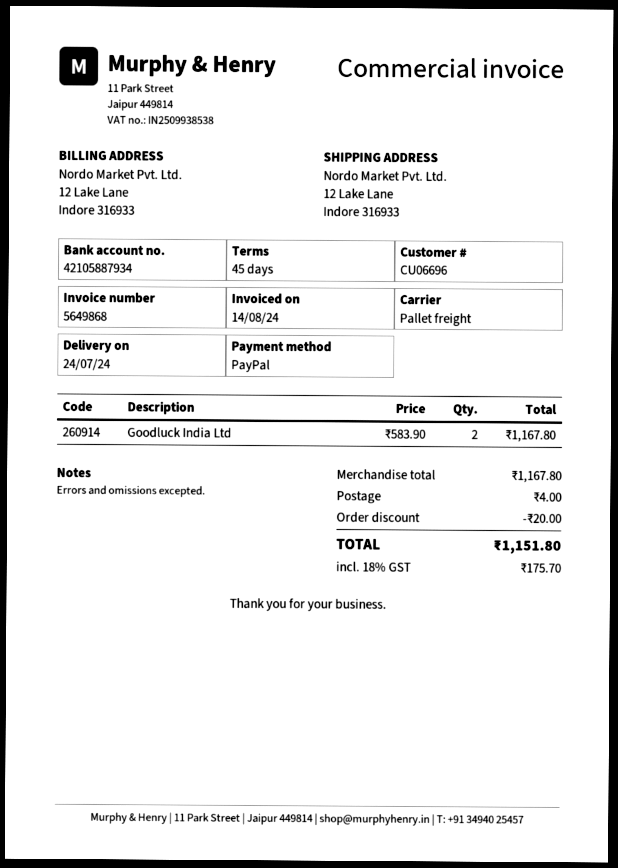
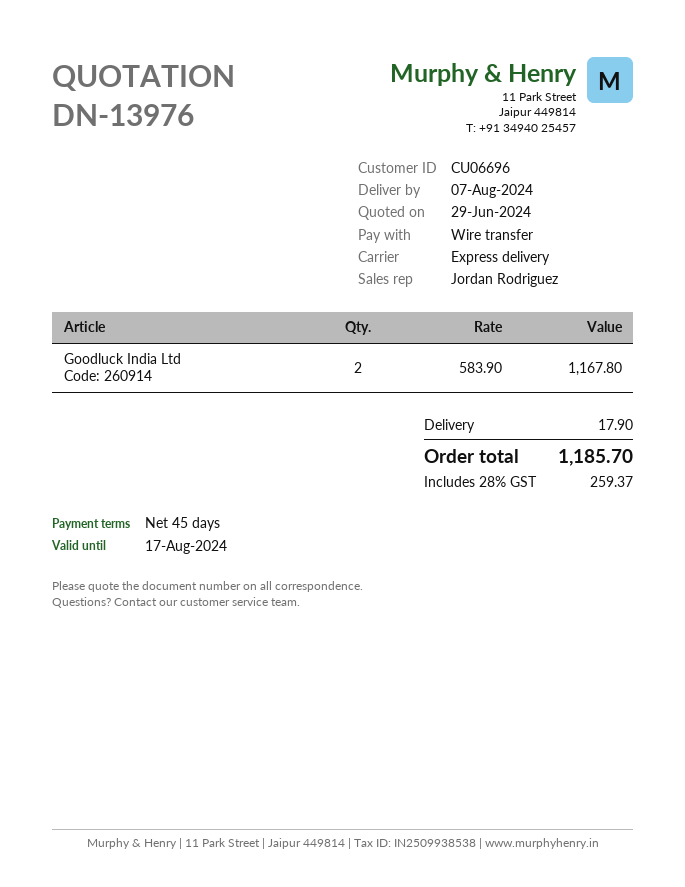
delivery date: 2024-07-24 -> 2024-08-07
payment method: PayPal -> bank transfer
shipping method: pallet freight -> express
discount: 20.00 -> none
shipping: 4.00 -> 17.90
tax: 18% = 175.70 -> 28% = 259.37
total: 1151.80 -> 1185.70

